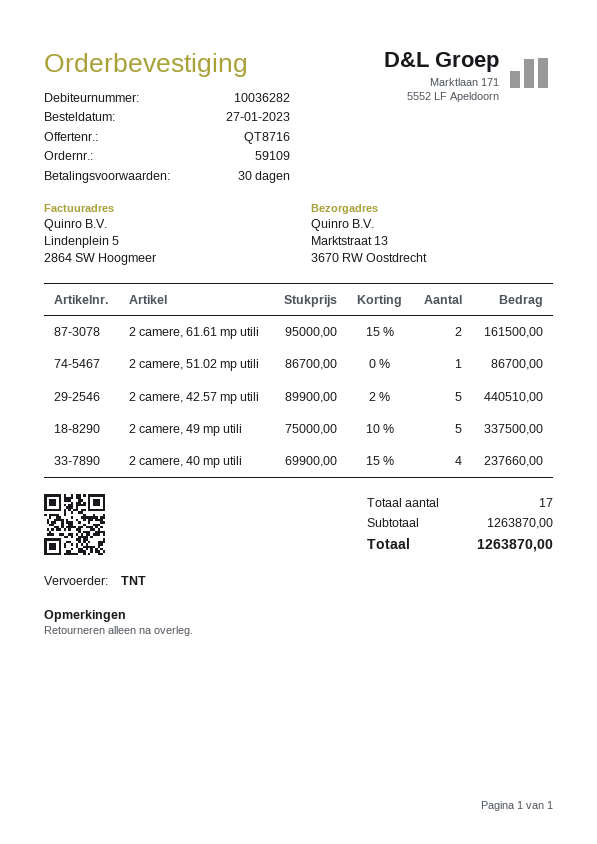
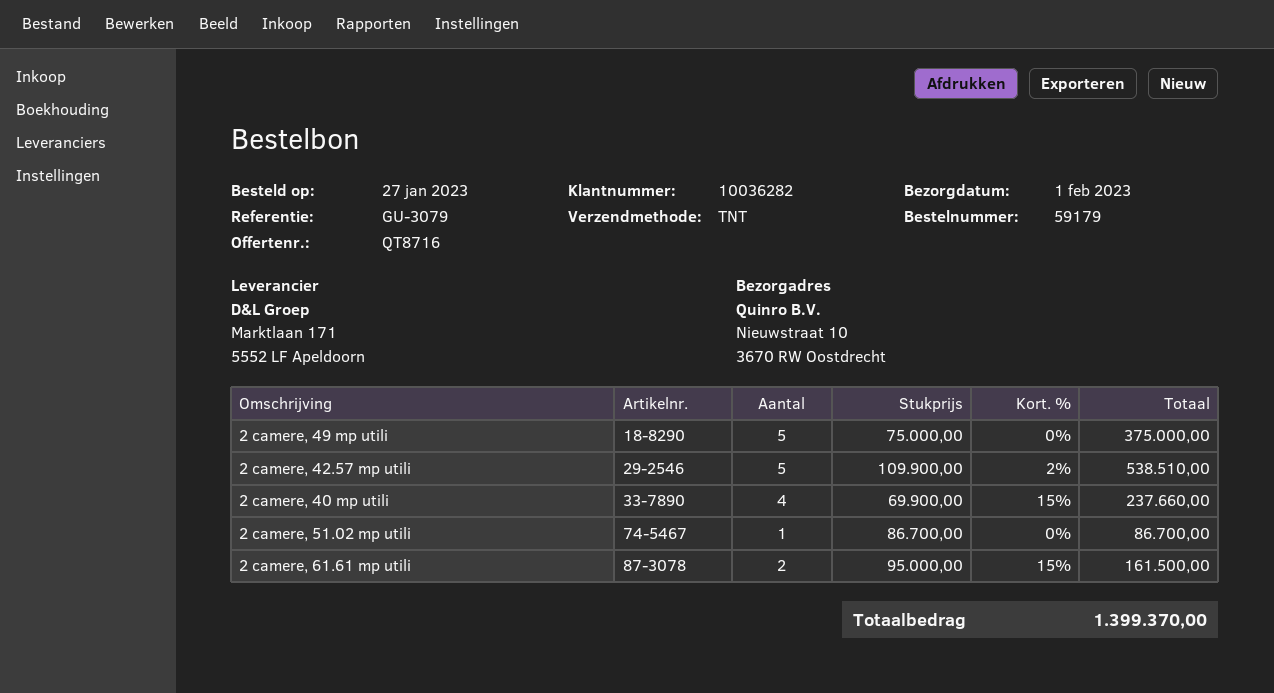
order number: 59109 -> 59179
ship to: Marktstraat 13, 3670 RW Oostdrecht -> Nieuwstraat 10, 3670 RW Oostdrecht
2 camere, 42.57 mp utili: 5 x 89900.00 - 2% = 440510.00 -> 5 x 109900.00 - 2% = 538510.00
2 camere, 49 mp utili: 5 x 75000.00 - 10% = 337500.00 -> 5 x 75000.00 = 375000.00
total: 1263870.00 -> 1399370.00

